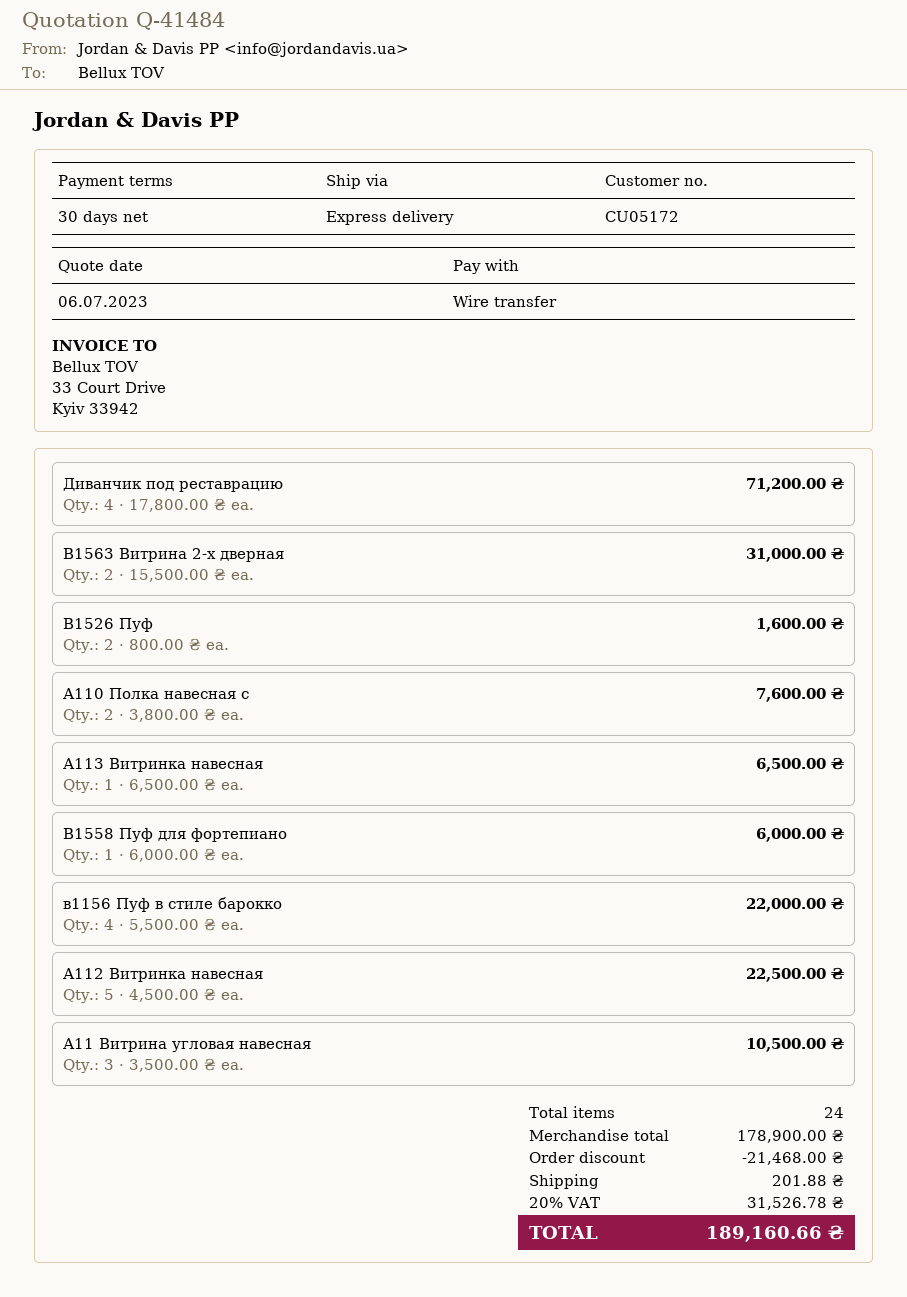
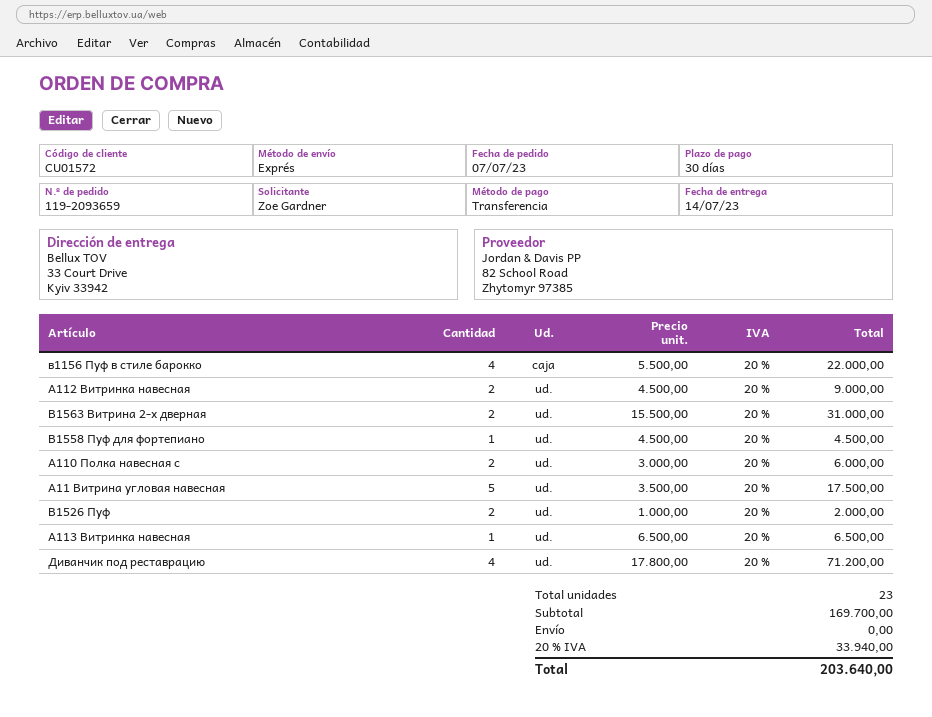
customer number: CU05172 -> CU01572
В1526 Пуф: 2 x 800.00 = 1600.00 -> 2 x 1000.00 = 2000.00
А110 Полка навесная с: 2 x 3800.00 = 7600.00 -> 2 x 3000.00 = 6000.00
В1558 Пуф для фортепиано: 1 x 6000.00 = 6000.00 -> 1 x 4500.00 = 4500.00
А112 Витринка навесная: 5 x 4500.00 = 22500.00 -> 2 x 4500.00 = 9000.00
А11 Витрина угловая навесная: 3 x 3500.00 = 10500.00 -> 5 x 3500.00 = 17500.00
total quantity: 24 -> 23
subtotal: 178900.00 -> 169700.00
discount: 21468.00 -> none
shipping: 201.88 -> 0.00
tax: 20% = 31526.78 -> 20% = 33940.00
total: 189160.66 -> 203640.00

